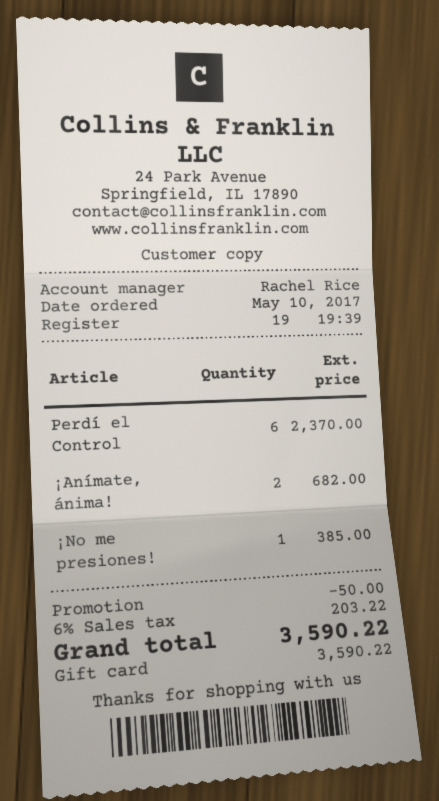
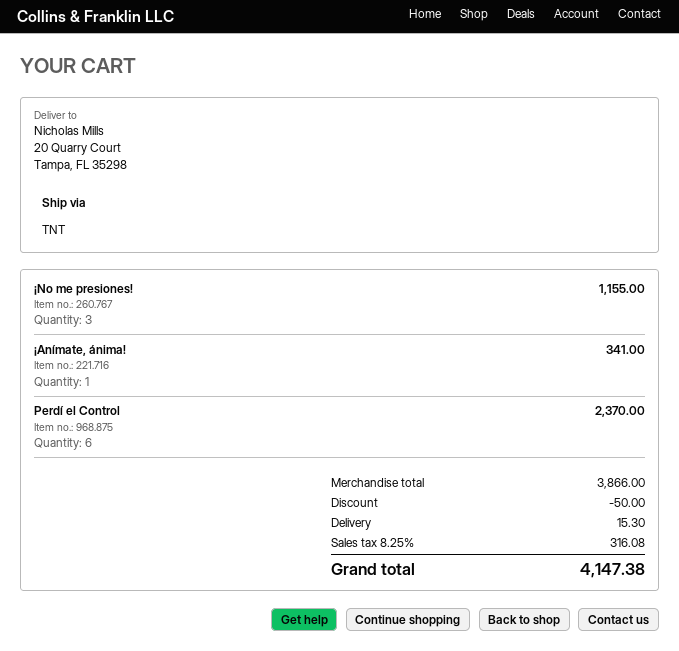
¡Anímate, ánima!: 2 for 682.00 -> 1 for 341.00
¡No me presiones!: 1 for 385.00 -> 3 for 1155.00
shipping: none -> 15.30
tax: 6% = 203.22 -> 8.25% = 316.08
total: 3590.22 -> 4147.38

